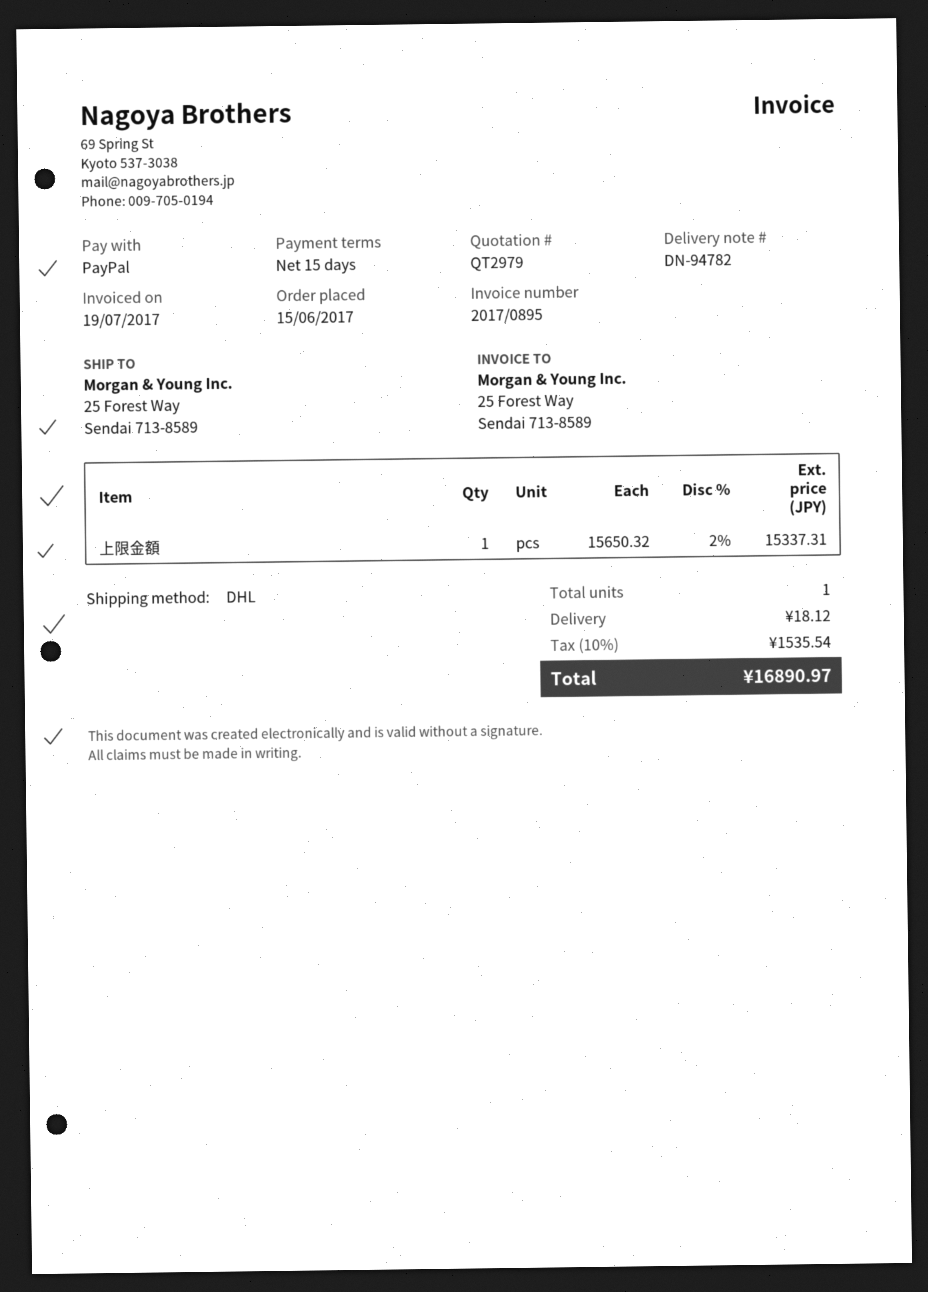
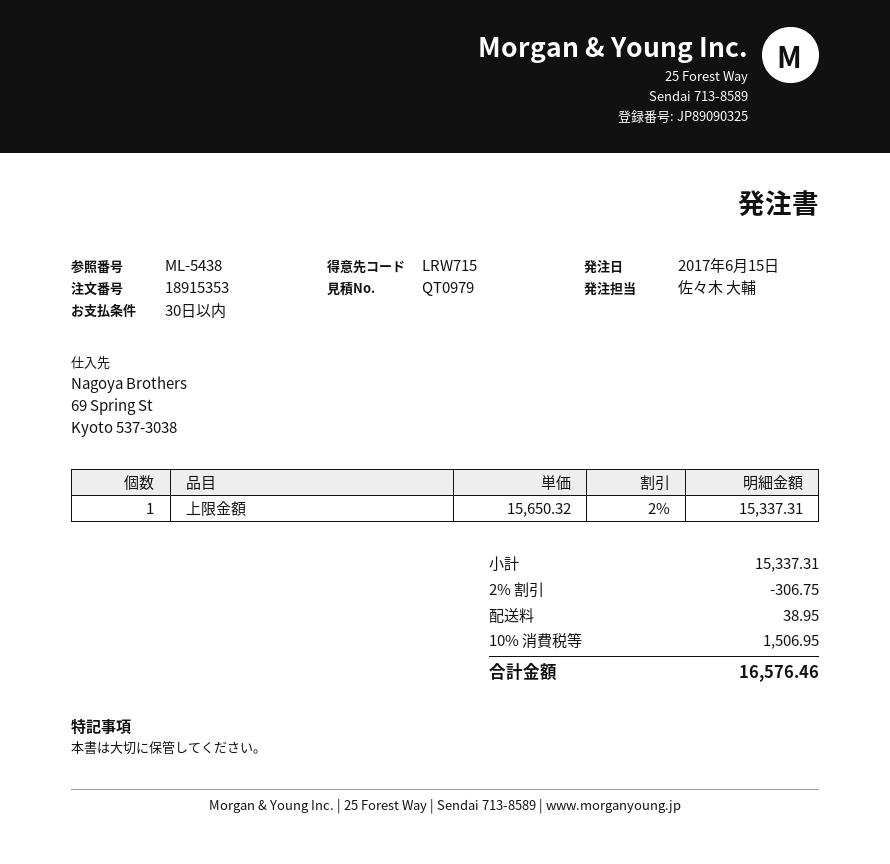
quote number: QT2979 -> QT0979
payment terms: 15 days -> 30 days
discount: none -> 2% = 306.75
shipping: 18.12 -> 38.95
tax: 10% = 1535.54 -> 10% = 1506.95
total: 16890.97 -> 16576.46

